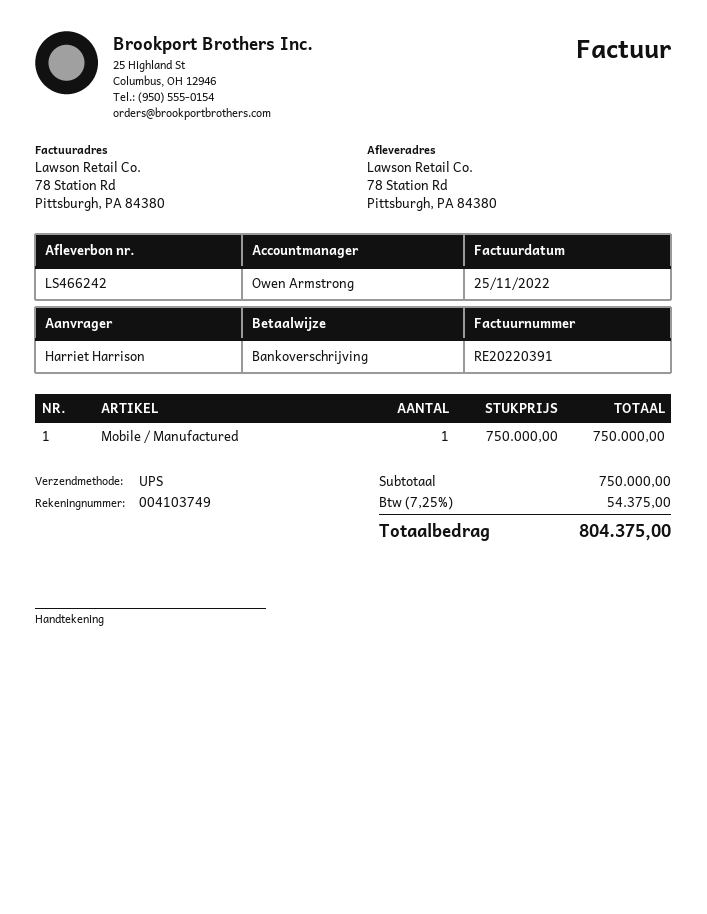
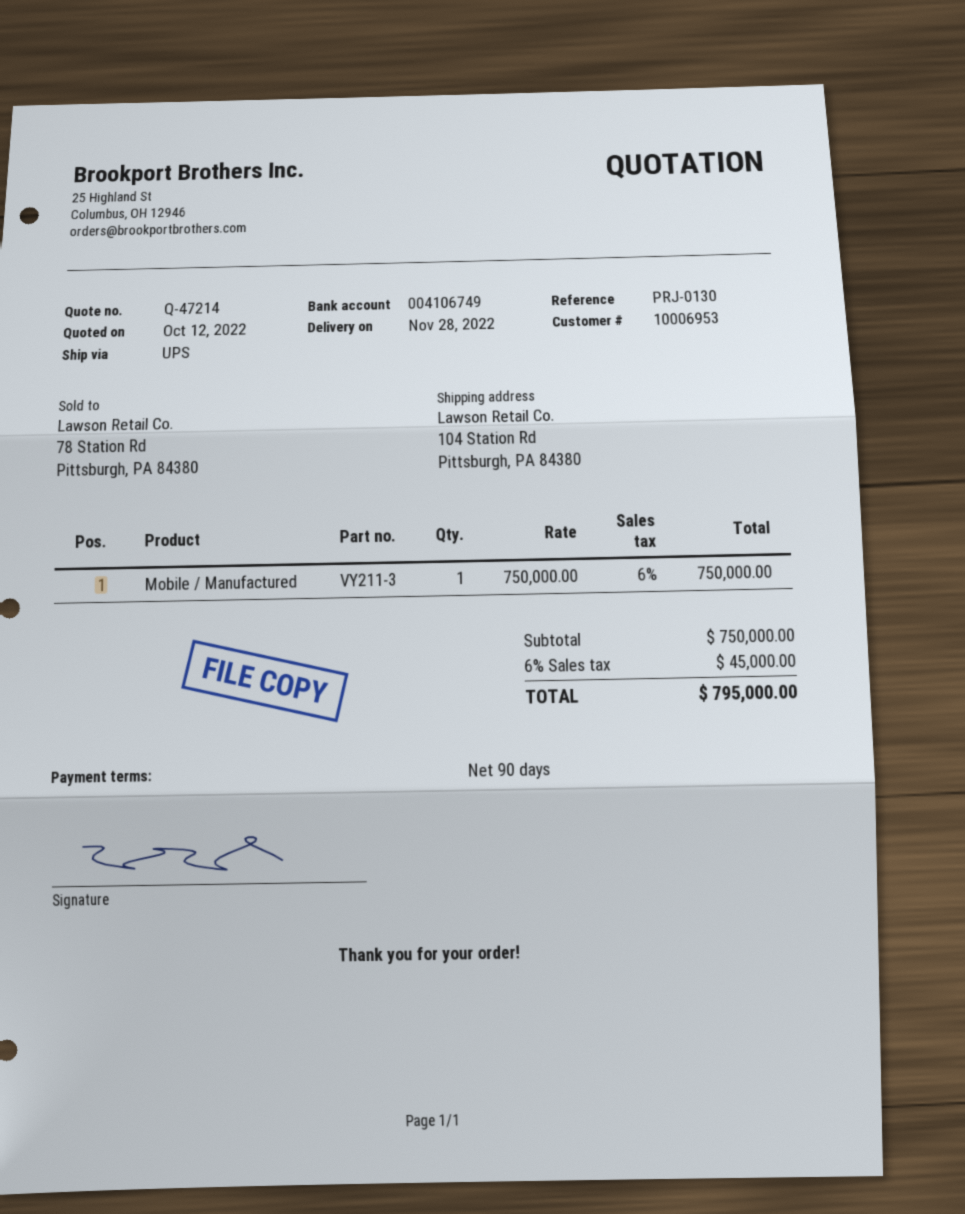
bank account: 004103749 -> 004106749
ship to: 78 Station Rd, Pittsburgh, PA 84380 -> 104 Station Rd, Pittsburgh, PA 84380
tax: 7.25% = 54375.00 -> 6% = 45000.00
total: 804375.00 -> 795000.00

